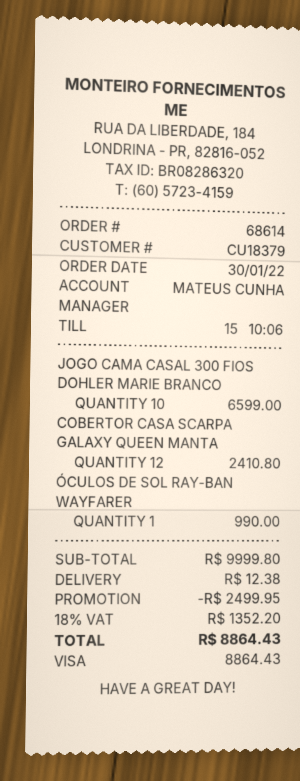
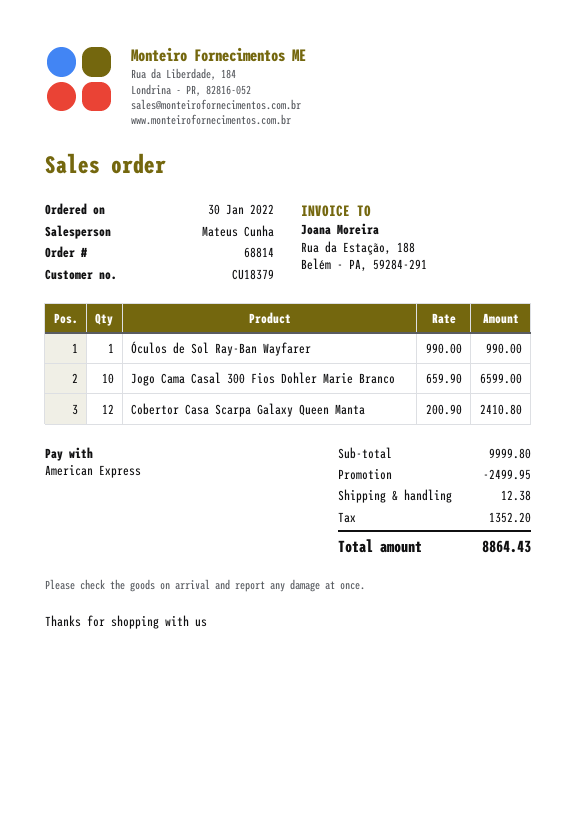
order number: 68614 -> 68814
payment method: Visa -> American Express

